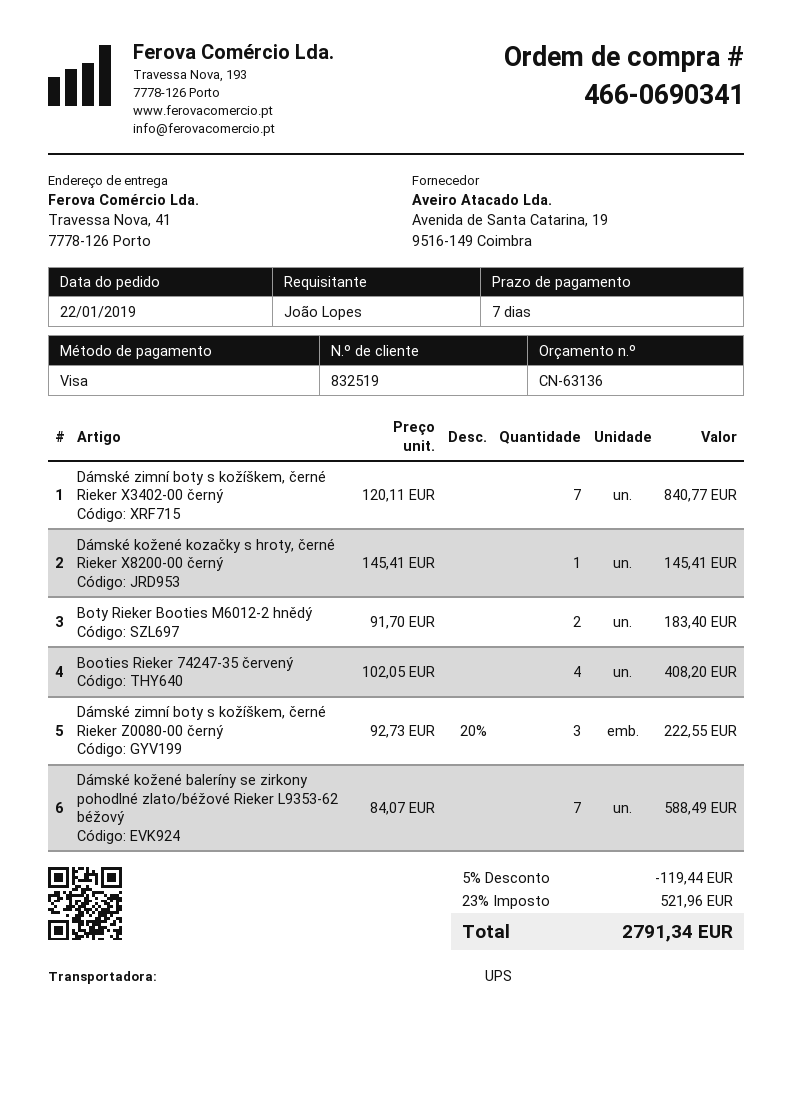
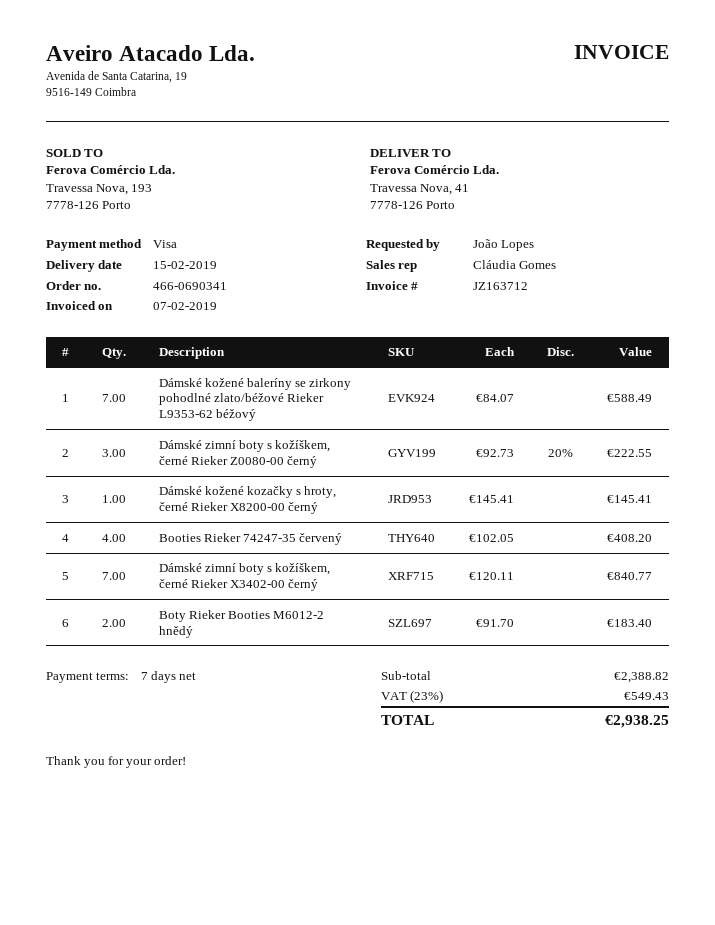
discount: 5% = 119.44 -> none
tax: 23% = 521.96 -> 23% = 549.43
total: 2791.34 -> 2938.25

